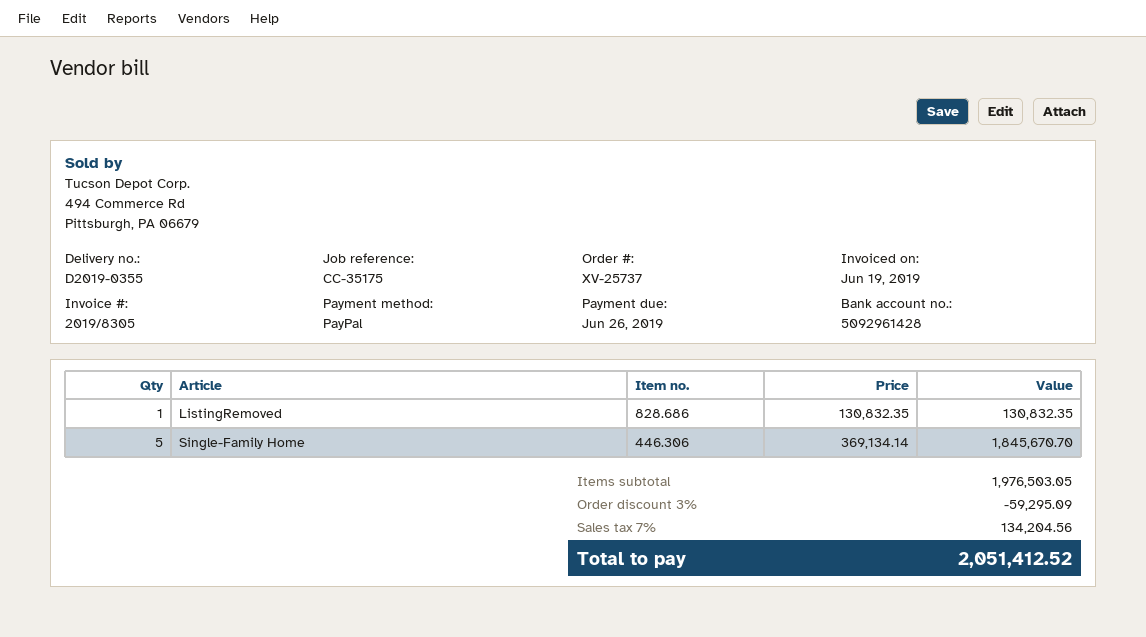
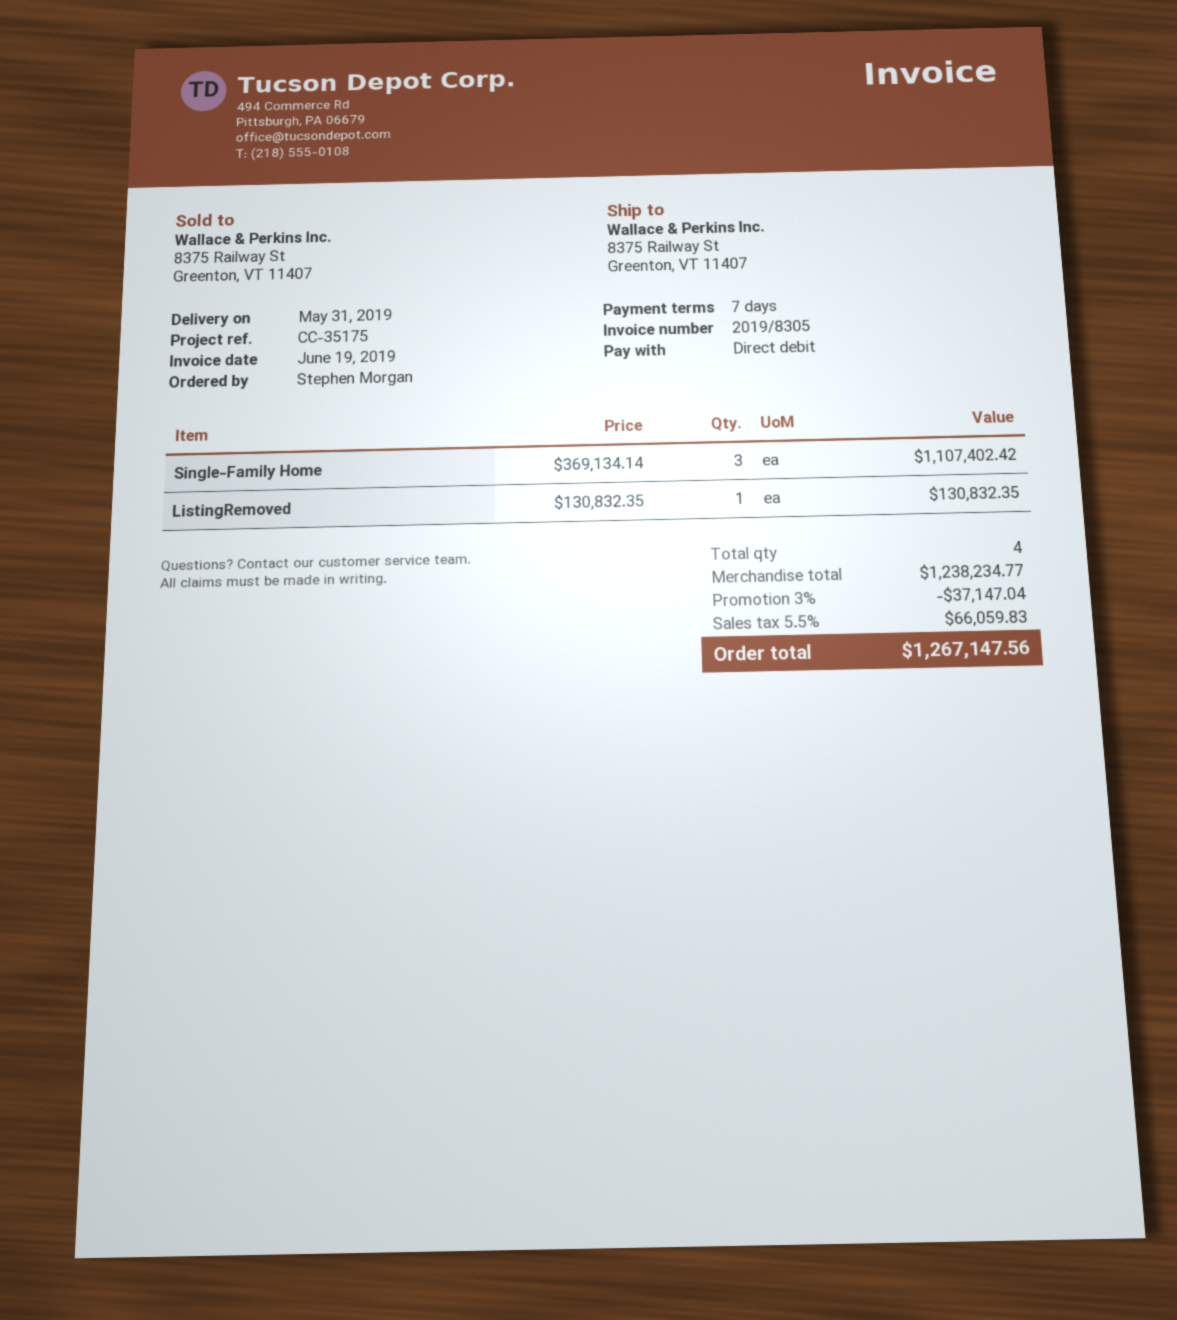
payment method: PayPal -> direct debit
Single-Family Home: 5 x 369134.14 = 1845670.70 -> 3 x 369134.14 = 1107402.42
subtotal: 1976503.05 -> 1238234.77
discount: 3% = 59295.09 -> 3% = 37147.04
tax: 7% = 134204.56 -> 5.5% = 66059.83
total: 2051412.52 -> 1267147.56

